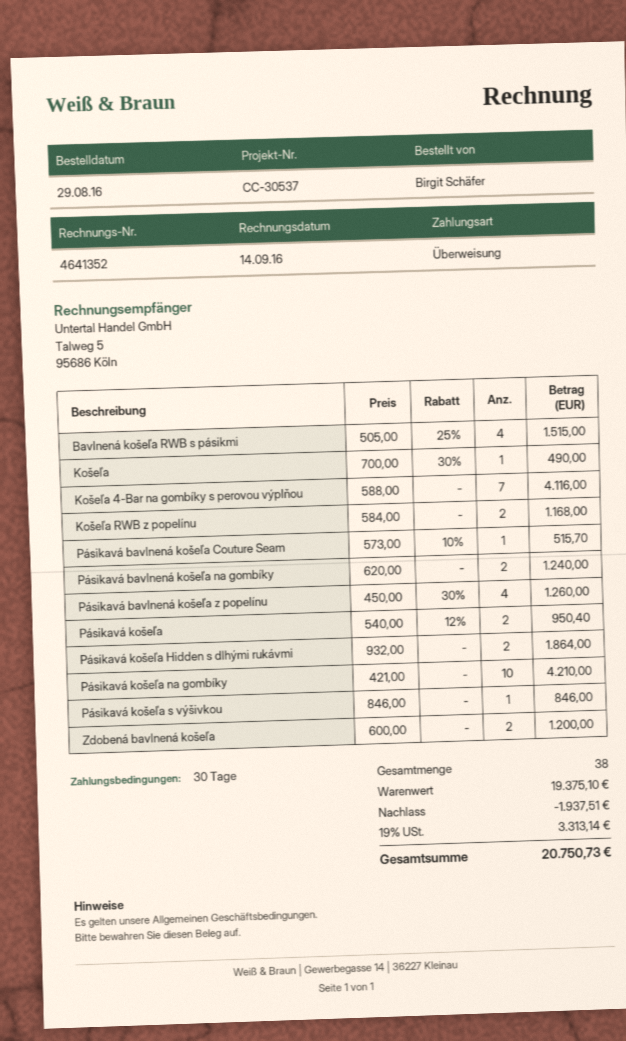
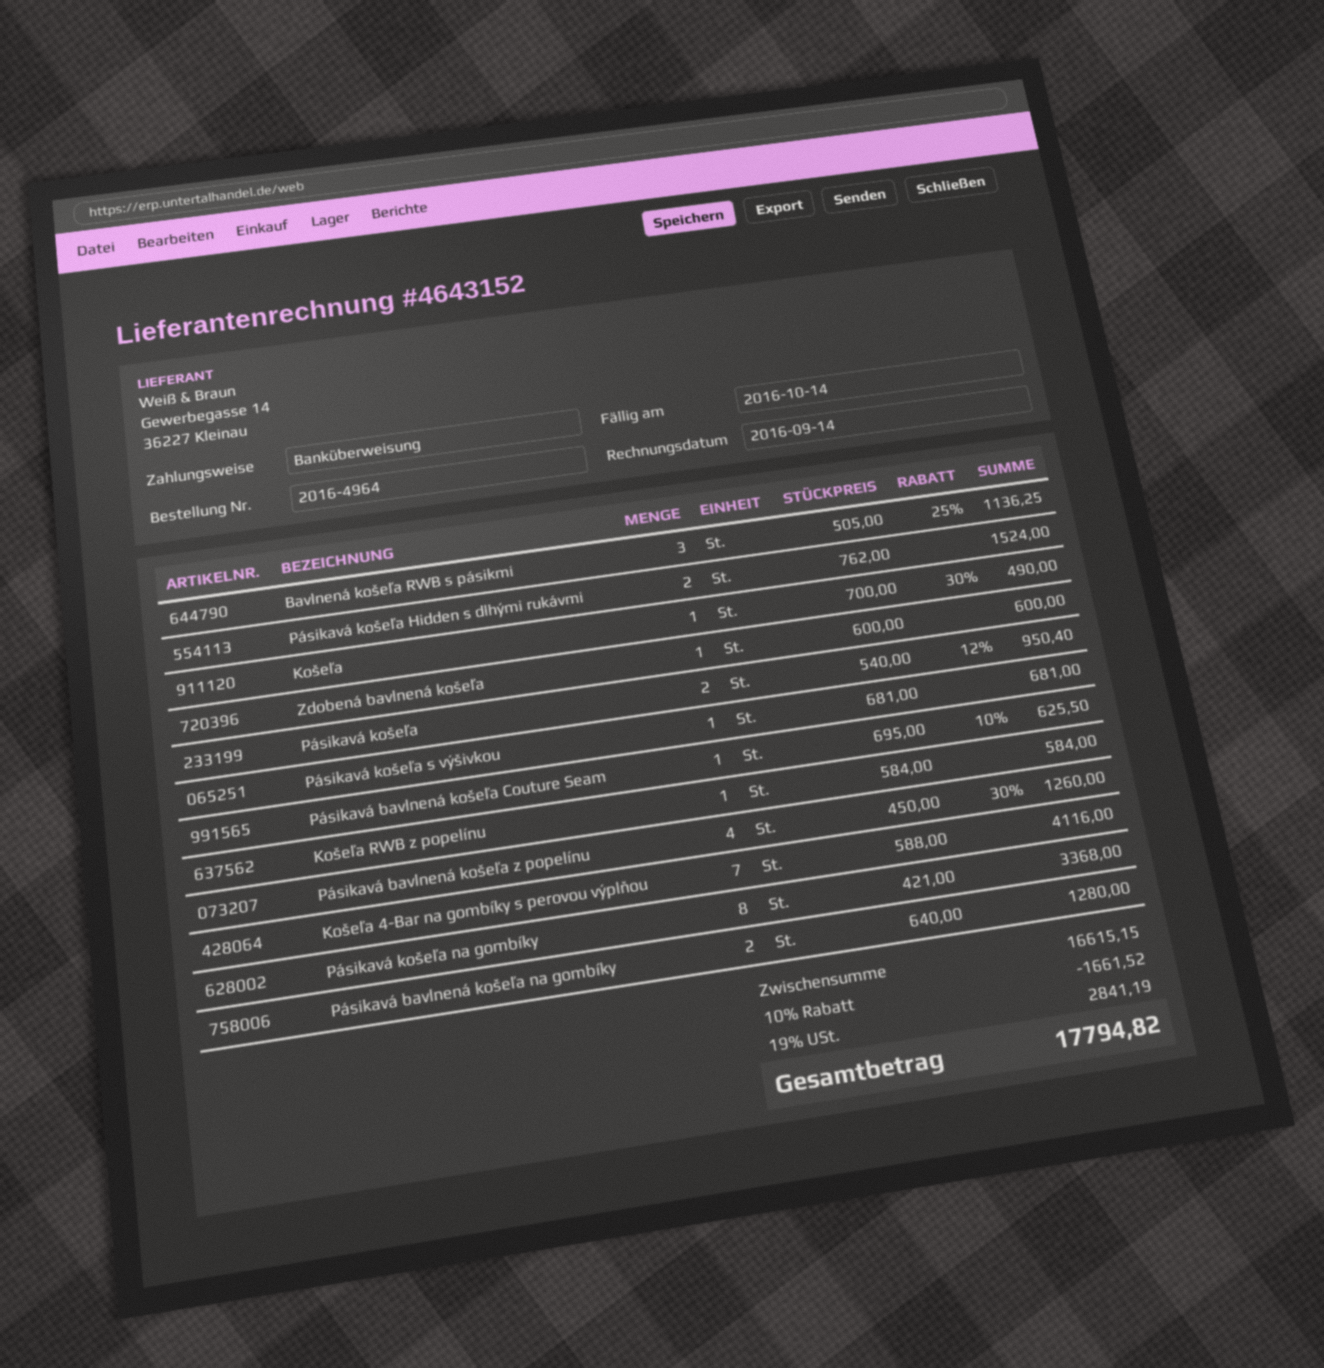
invoice number: 4641352 -> 4643152
Bavlnená košeľa RWB s pásikmi: 4 x 505.00 - 25% = 1515.00 -> 3 x 505.00 - 25% = 1136.25
Košeľa RWB z popelínu: 2 x 584.00 = 1168.00 -> 1 x 584.00 = 584.00
Pásikavá bavlnená košeľa Couture Seam: 1 x 573.00 - 10% = 515.70 -> 1 x 695.00 - 10% = 625.50
Pásikavá bavlnená košeľa na gombíky: 2 x 620.00 = 1240.00 -> 2 x 640.00 = 1280.00
Pásikavá košeľa Hidden s dlhými rukávmi: 2 x 932.00 = 1864.00 -> 2 x 762.00 = 1524.00
Pásikavá košeľa na gombíky: 10 x 421.00 = 4210.00 -> 8 x 421.00 = 3368.00
Pásikavá košeľa s výšivkou: 1 x 846.00 = 846.00 -> 1 x 681.00 = 681.00
Zdobená bavlnená košeľa: 2 x 600.00 = 1200.00 -> 1 x 600.00 = 600.00
subtotal: 19375.10 -> 16615.15
discount: 1937.51 -> 1661.52
tax: 19% = 3313.14 -> 19% = 2841.19
total: 20750.73 -> 17794.82

